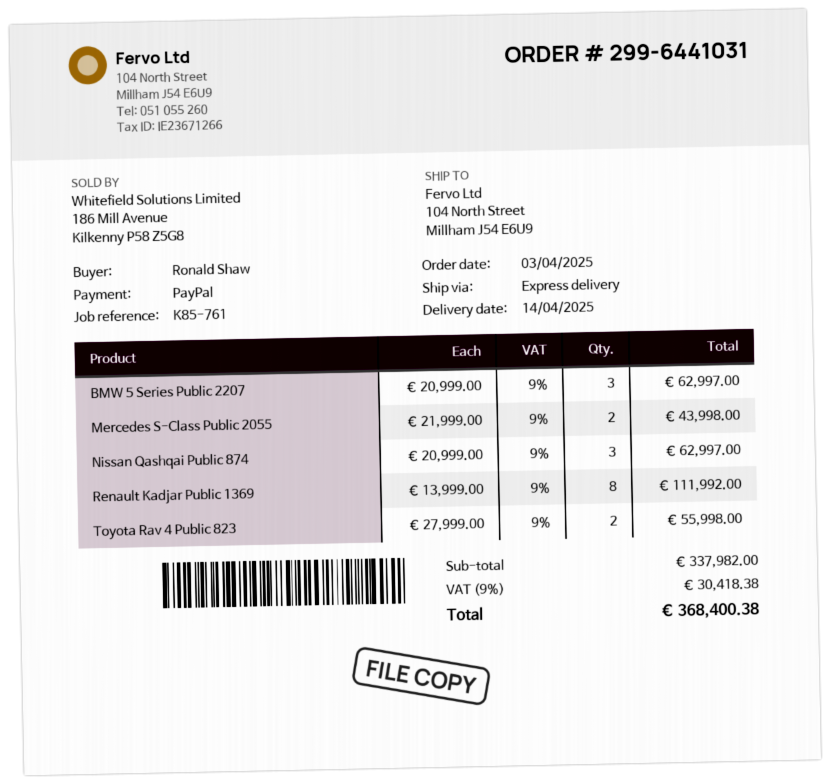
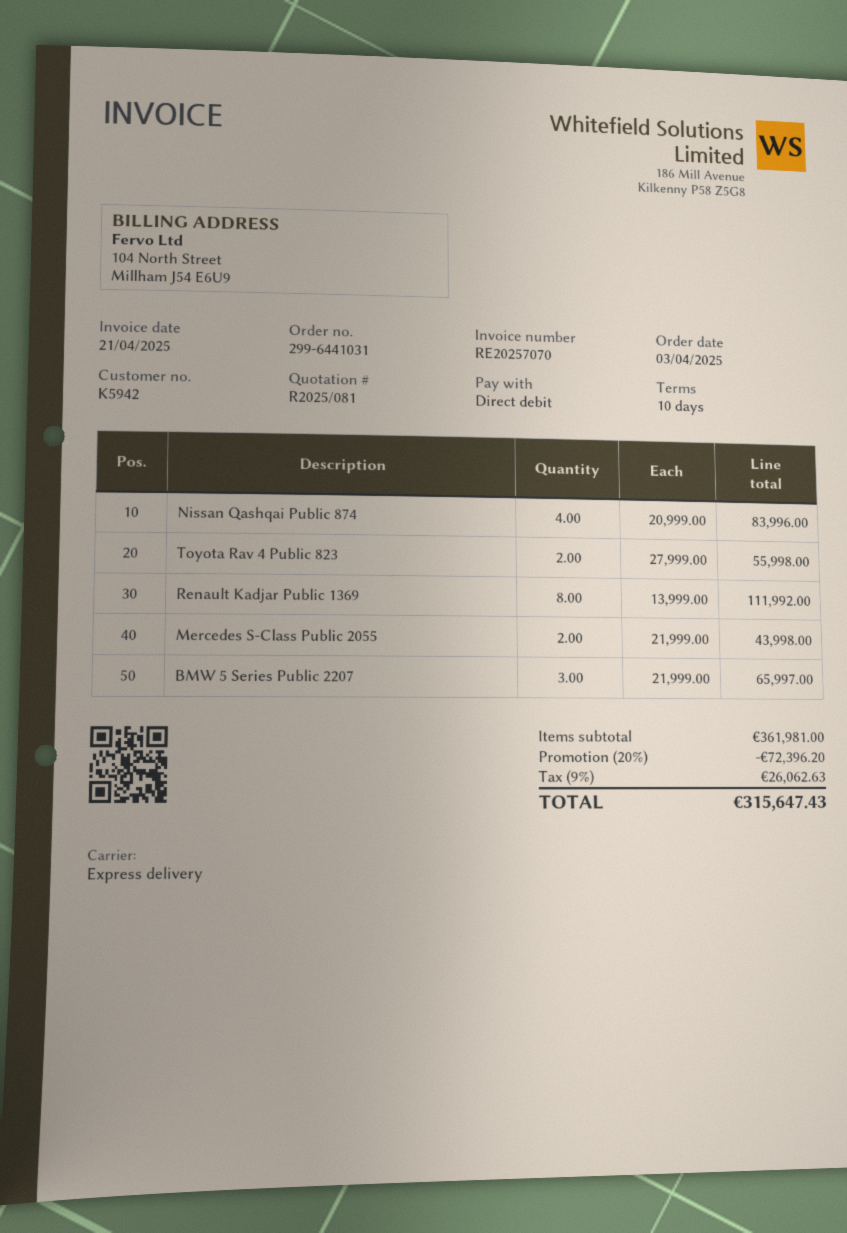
payment method: PayPal -> direct debit
BMW 5 Series Public 2207: 3 x 20999.00 = 62997.00 -> 3 x 21999.00 = 65997.00
Nissan Qashqai Public 874: 3 x 20999.00 = 62997.00 -> 4 x 20999.00 = 83996.00
subtotal: 337982.00 -> 361981.00
discount: none -> 20% = 72396.20
tax: 9% = 30418.38 -> 9% = 26062.63
total: 368400.38 -> 315647.43

